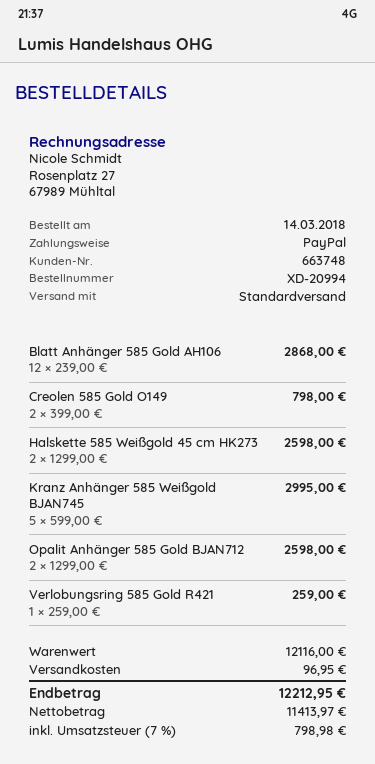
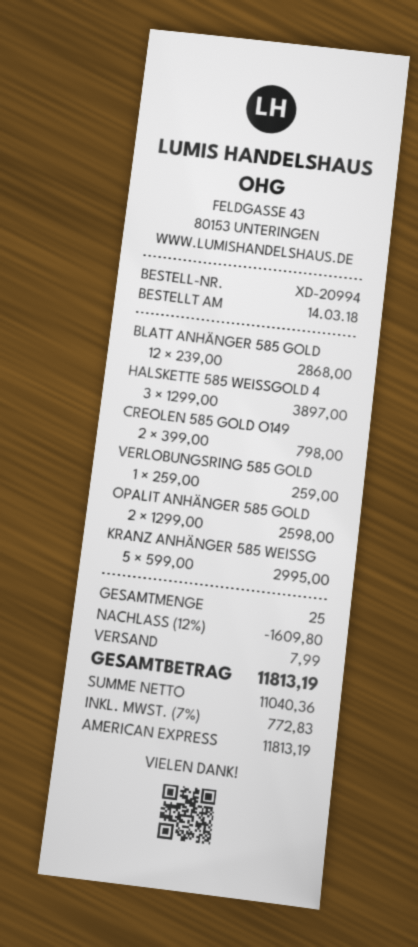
payment method: PayPal -> American Express
Halskette 585 Weißgold 45 cm HK273: 2 x 1299.00 = 2598.00 -> 3 x 1299.00 = 3897.00
discount: none -> 12% = 1609.80
shipping: 96.95 -> 7.99
net: 11413.97 -> 11040.36
tax: 7% = 798.98 -> 7% = 772.83
total: 12212.95 -> 11813.19

